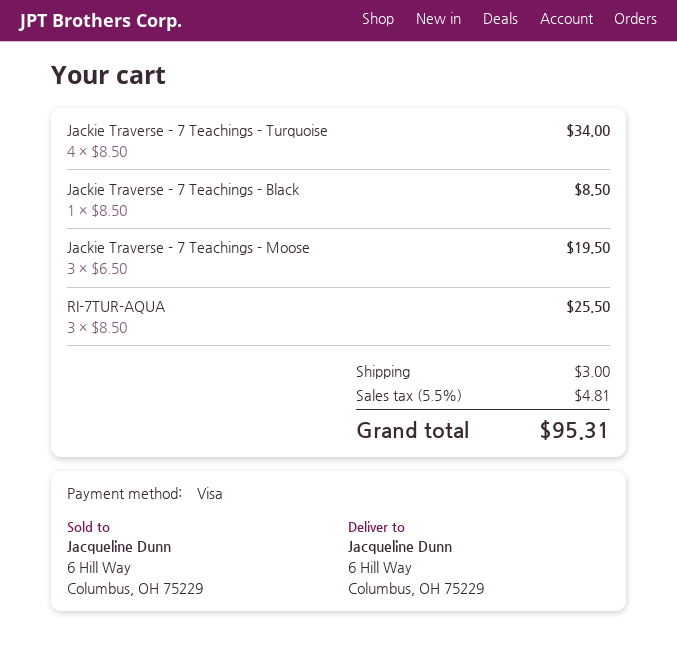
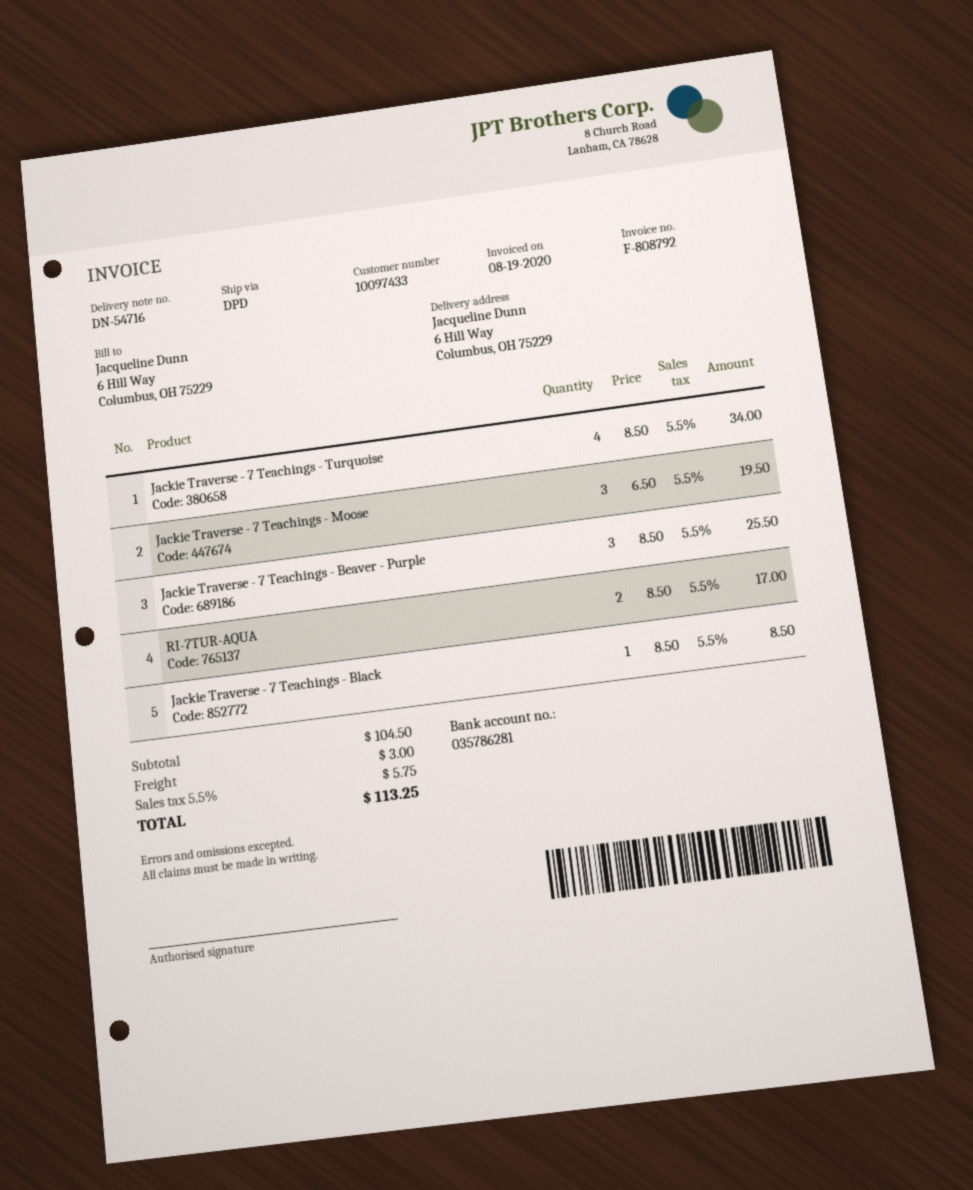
RI-7TUR-AQUA: 3 x 8.50 = 25.50 -> 2 x 8.50 = 17.00
Jackie Traverse - 7 Teachings - Beaver - Purple: none -> 3 x 8.50 = 25.50
tax: 5.5% = 4.81 -> 5.5% = 5.75
total: 95.31 -> 113.25

